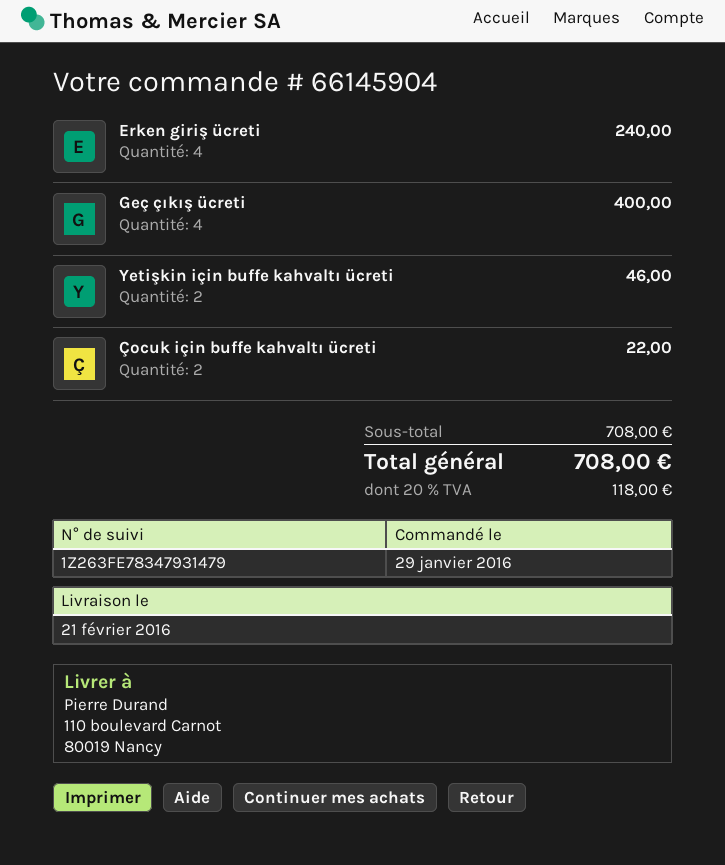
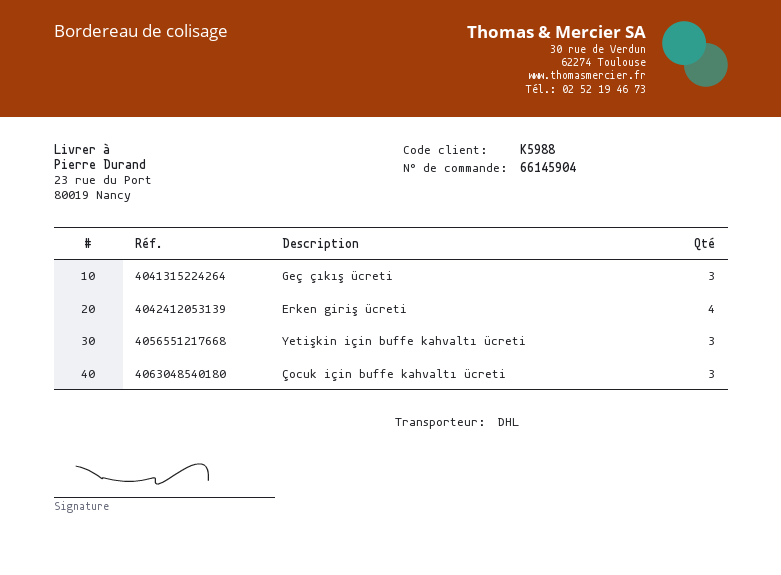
ship to: 110 boulevard Carnot, 80019 Nancy -> 23 rue du Port, 80019 Nancy
Geç çıkış ücreti: 4 -> 3
Yetişkin için buffe kahvaltı ücreti: 2 -> 3
Çocuk için buffe kahvaltı ücreti: 2 -> 3

